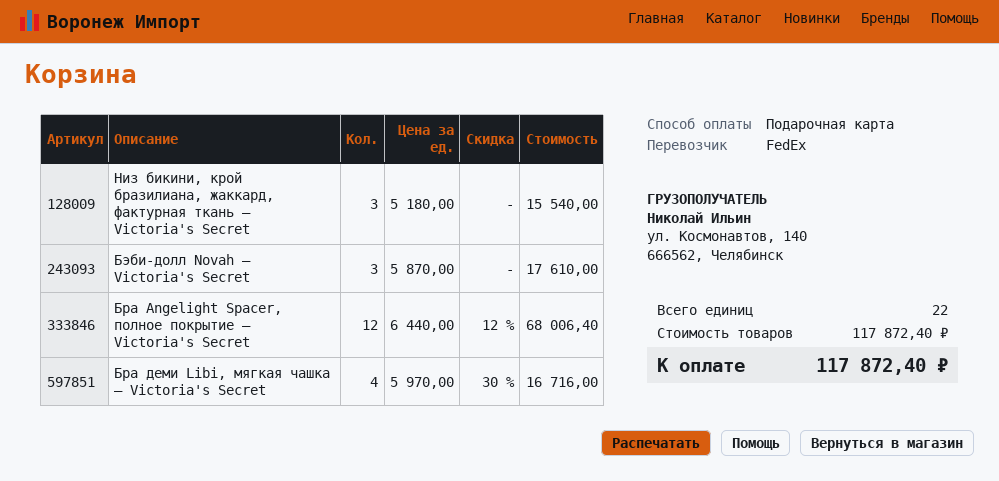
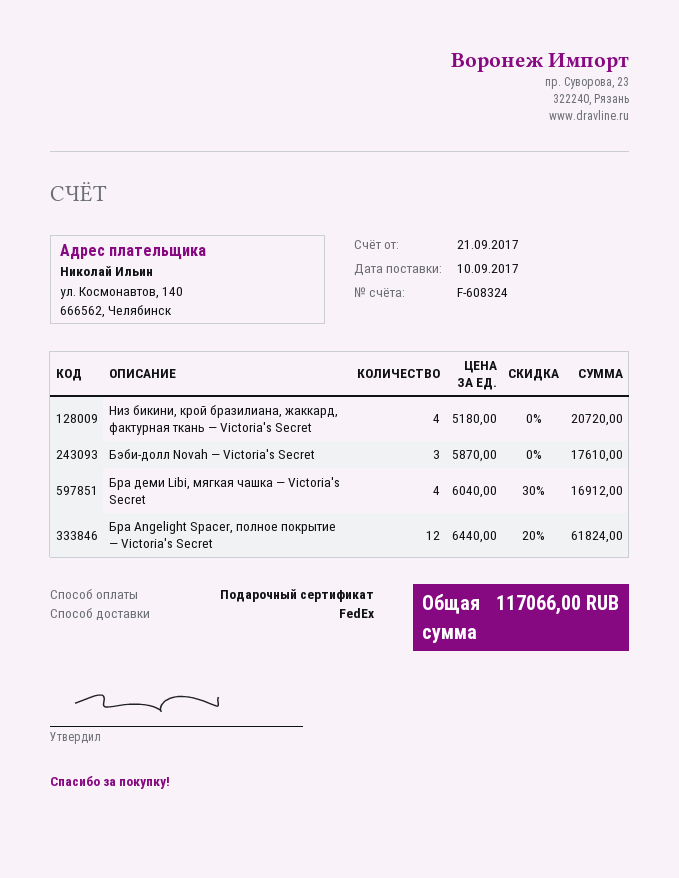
Низ бикини, крой бразилиана, жаккард, фактурная ткань — Victoria's Secret: 3 x 5180.00 = 15540.00 -> 4 x 5180.00 = 20720.00
Бра Angelight Spacer, полное покрытие — Victoria's Secret: 12 x 6440.00 - 12% = 68006.40 -> 12 x 6440.00 - 20% = 61824.00
Бра деми Libi, мягкая чашка — Victoria's Secret: 4 x 5970.00 - 30% = 16716.00 -> 4 x 6040.00 - 30% = 16912.00
total: 117872.40 -> 117066.00

